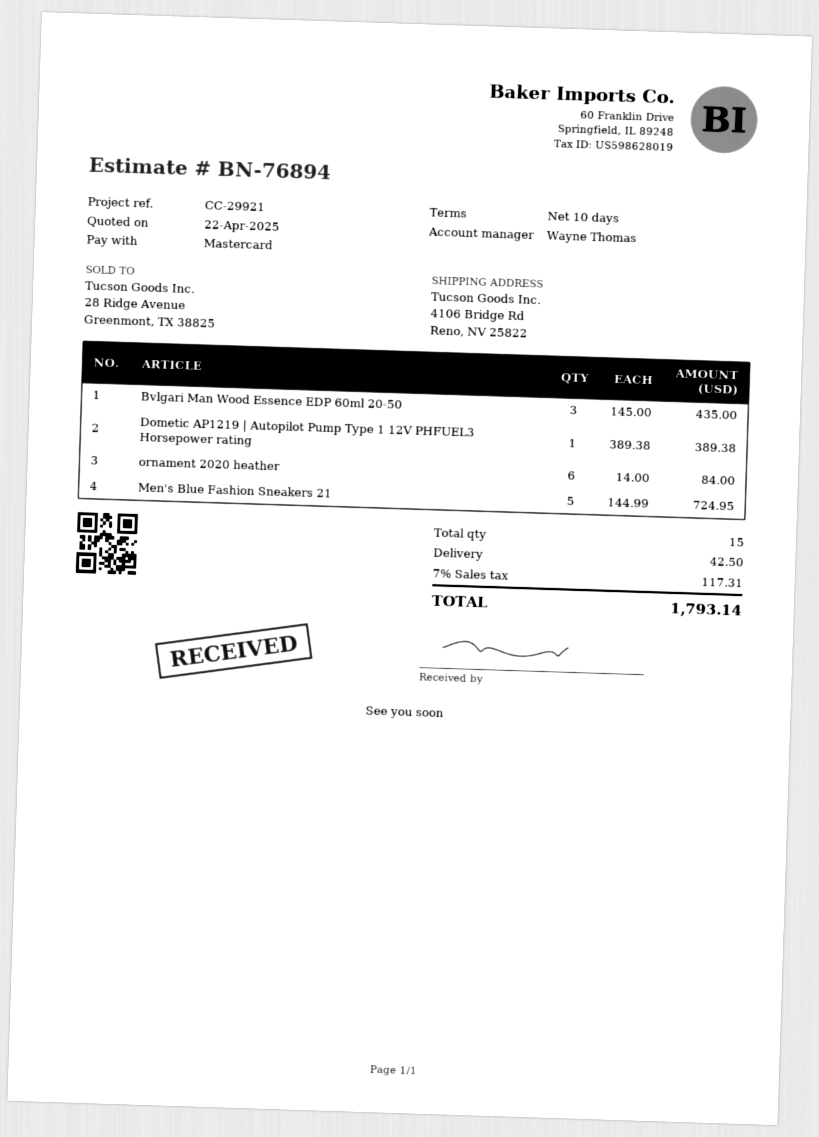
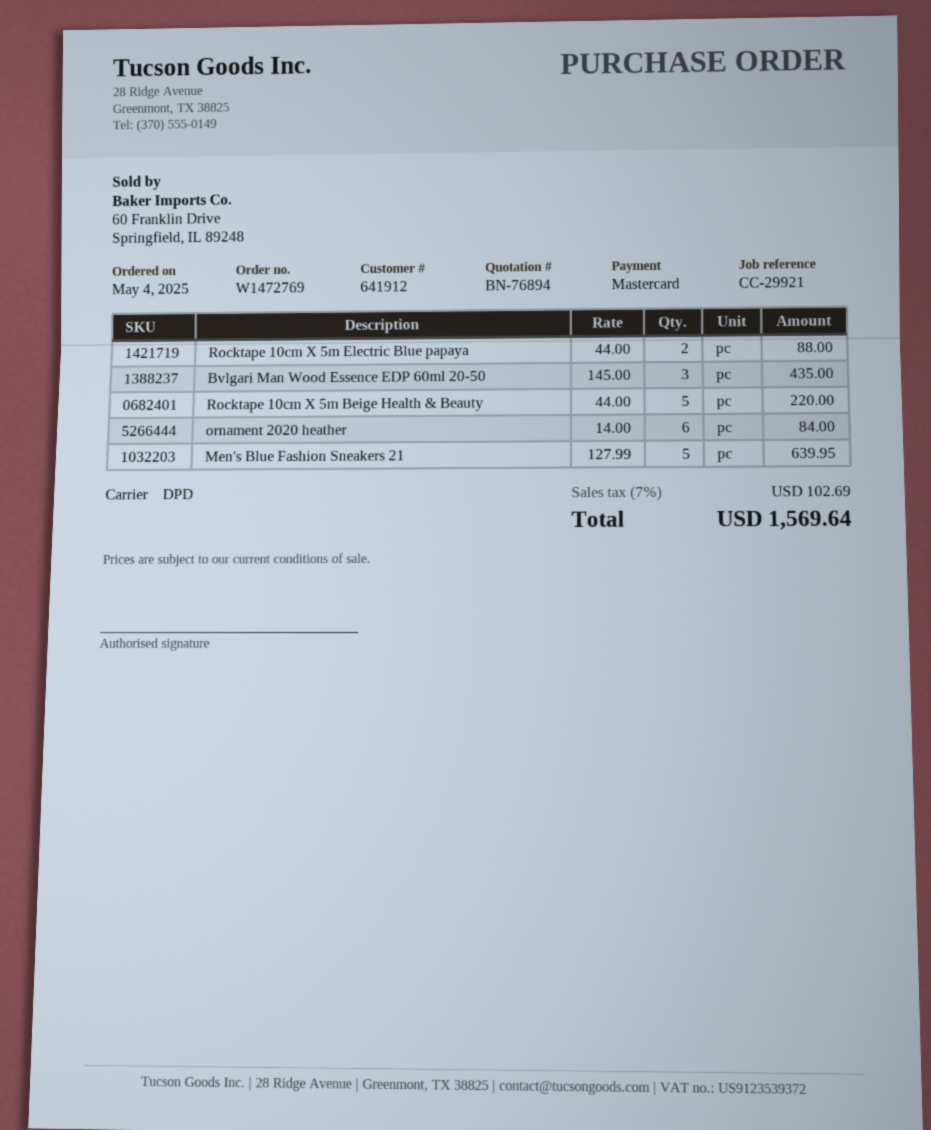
Dometic AP1219 | Autopilot Pump Type 1 12V PHFUEL3 Horsepower rating: 1 x 389.38 = 389.38 -> none
Men's Blue Fashion Sneakers 21: 5 x 144.99 = 724.95 -> 5 x 127.99 = 639.95
Rocktape 10cm X 5m Electric Blue papaya: none -> 2 x 44.00 = 88.00
Rocktape 10cm X 5m Beige Health & Beauty: none -> 5 x 44.00 = 220.00
shipping: 42.50 -> none
tax: 7% = 117.31 -> 7% = 102.69
total: 1793.14 -> 1569.64

